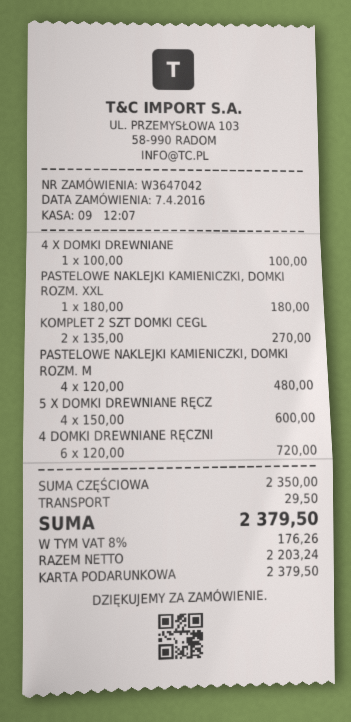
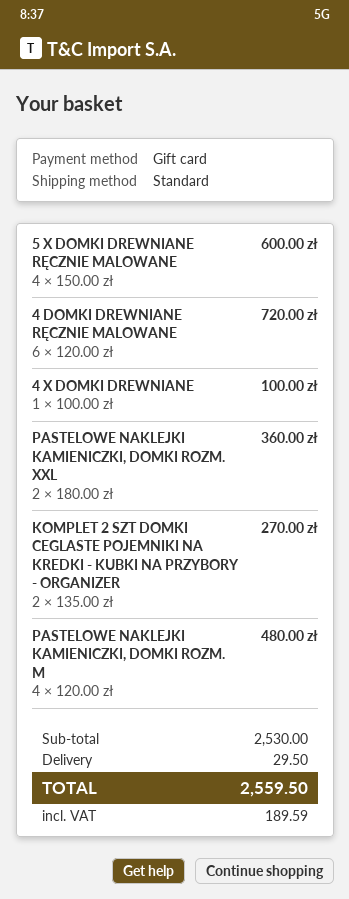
PASTELOWE NAKLEJKI KAMIENICZKI, DOMKI ROZM. XXL: 1 x 180.00 = 180.00 -> 2 x 180.00 = 360.00
subtotal: 2350.00 -> 2530.00
tax: 176.26 -> 189.59
total: 2379.50 -> 2559.50

